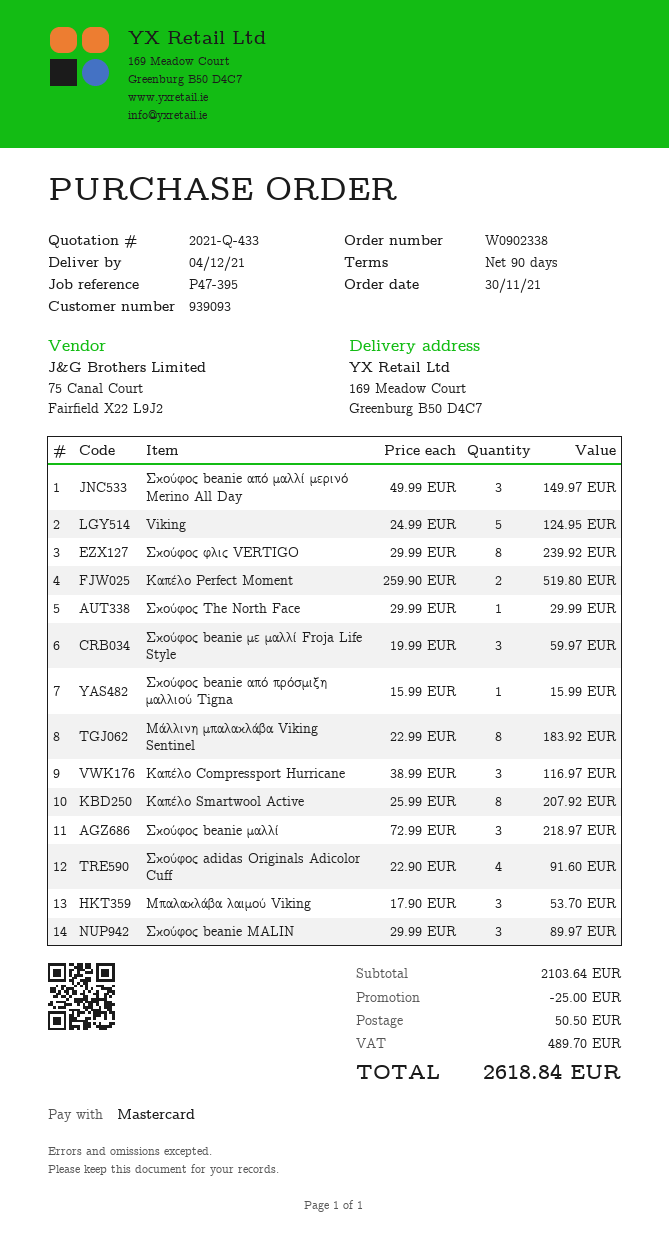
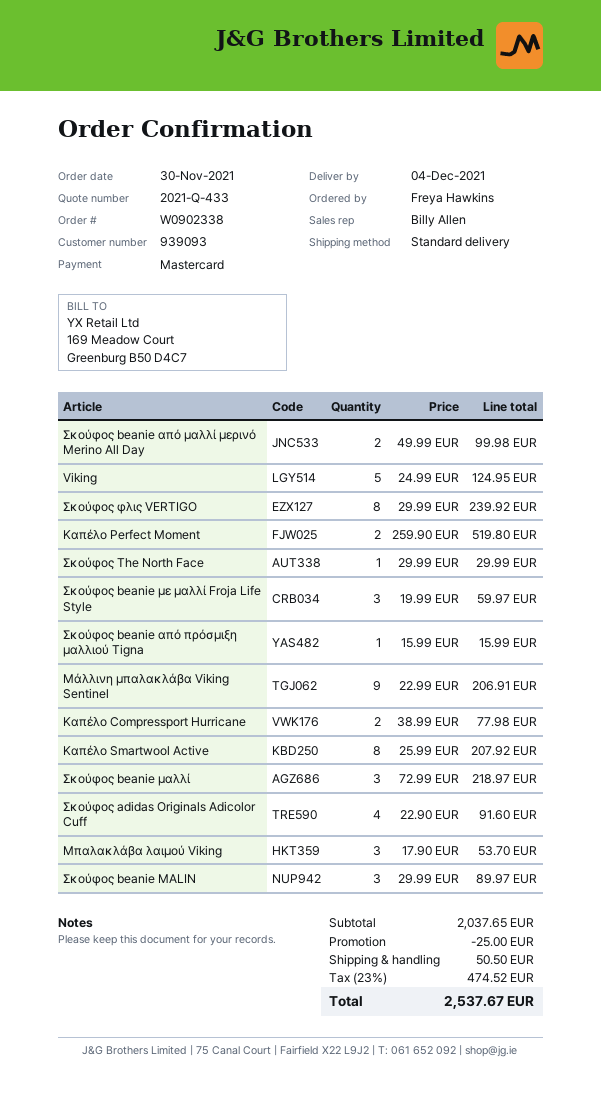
Σκούφος beanie από μαλλί μερινό Merino All Day: 3 x 49.99 = 149.97 -> 2 x 49.99 = 99.98
Μάλλινη μπαλακλάβα Viking Sentinel: 8 x 22.99 = 183.92 -> 9 x 22.99 = 206.91
Καπέλο Compressport Hurricane: 3 x 38.99 = 116.97 -> 2 x 38.99 = 77.98
subtotal: 2103.64 -> 2037.65
tax: 489.70 -> 474.52
total: 2618.84 -> 2537.67

